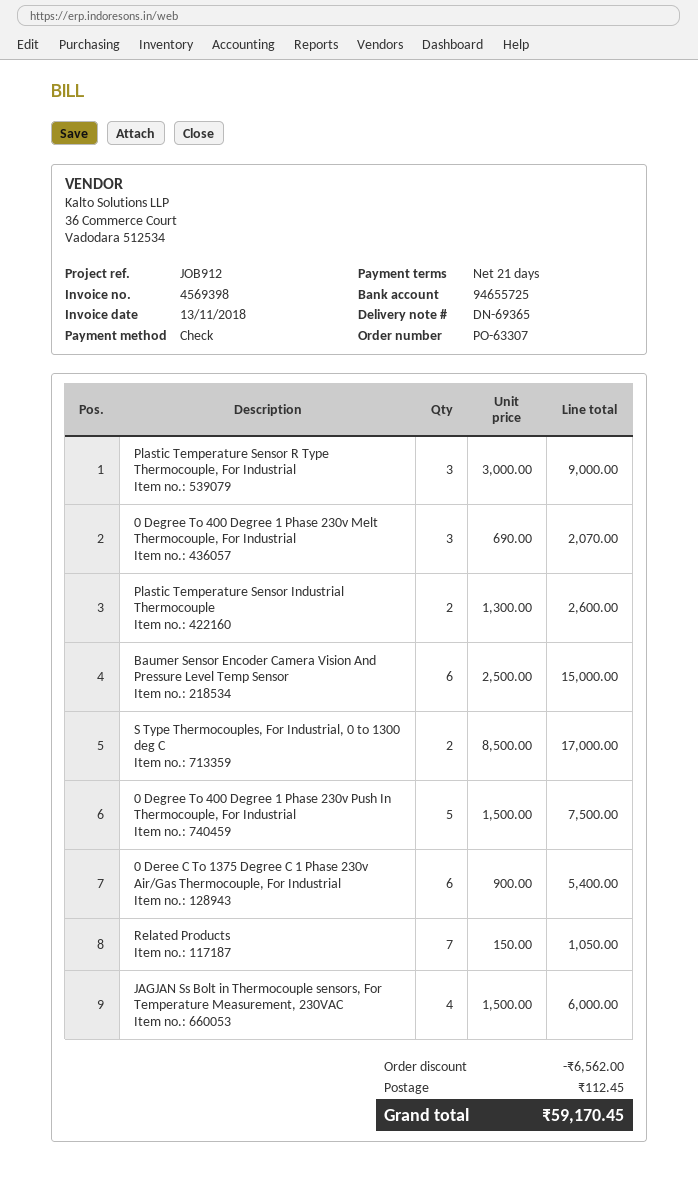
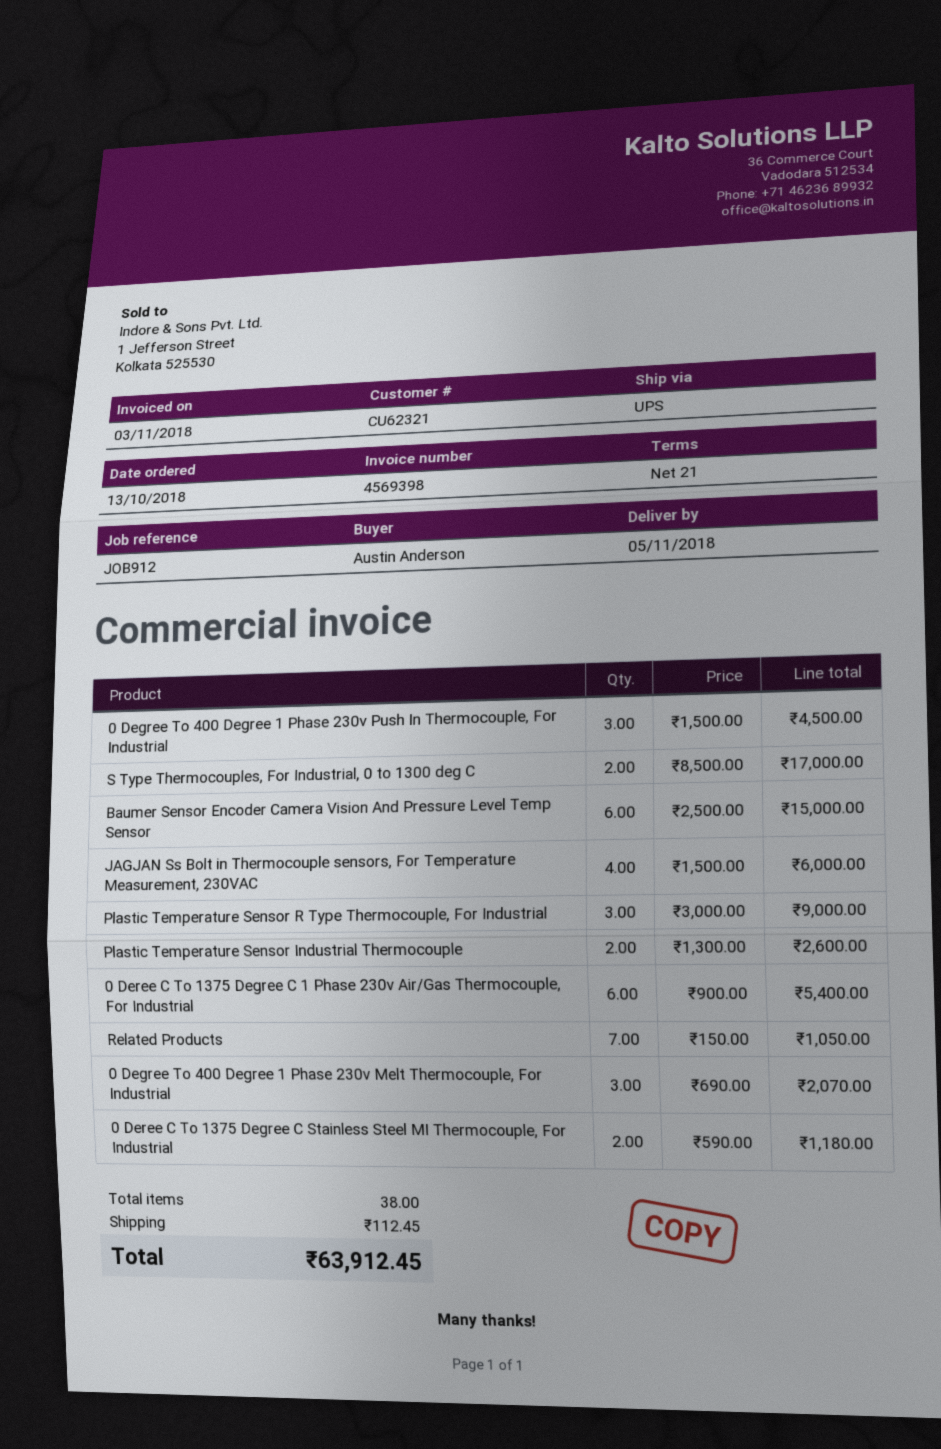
invoice date: 2018-11-13 -> 2018-11-03
0 Degree To 400 Degree 1 Phase 230v Push In Thermocouple, For Industrial: 5 x 1500.00 = 7500.00 -> 3 x 1500.00 = 4500.00
0 Deree C To 1375 Degree C Stainless Steel MI Thermocouple, For Industrial: none -> 2 x 590.00 = 1180.00
discount: 6562.00 -> none
total: 59170.45 -> 63912.45

